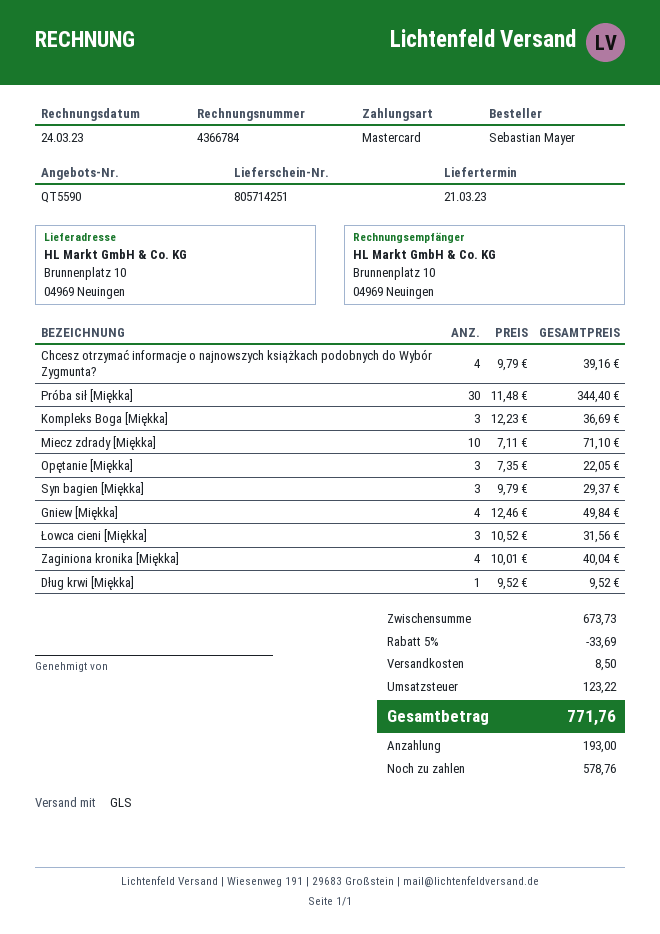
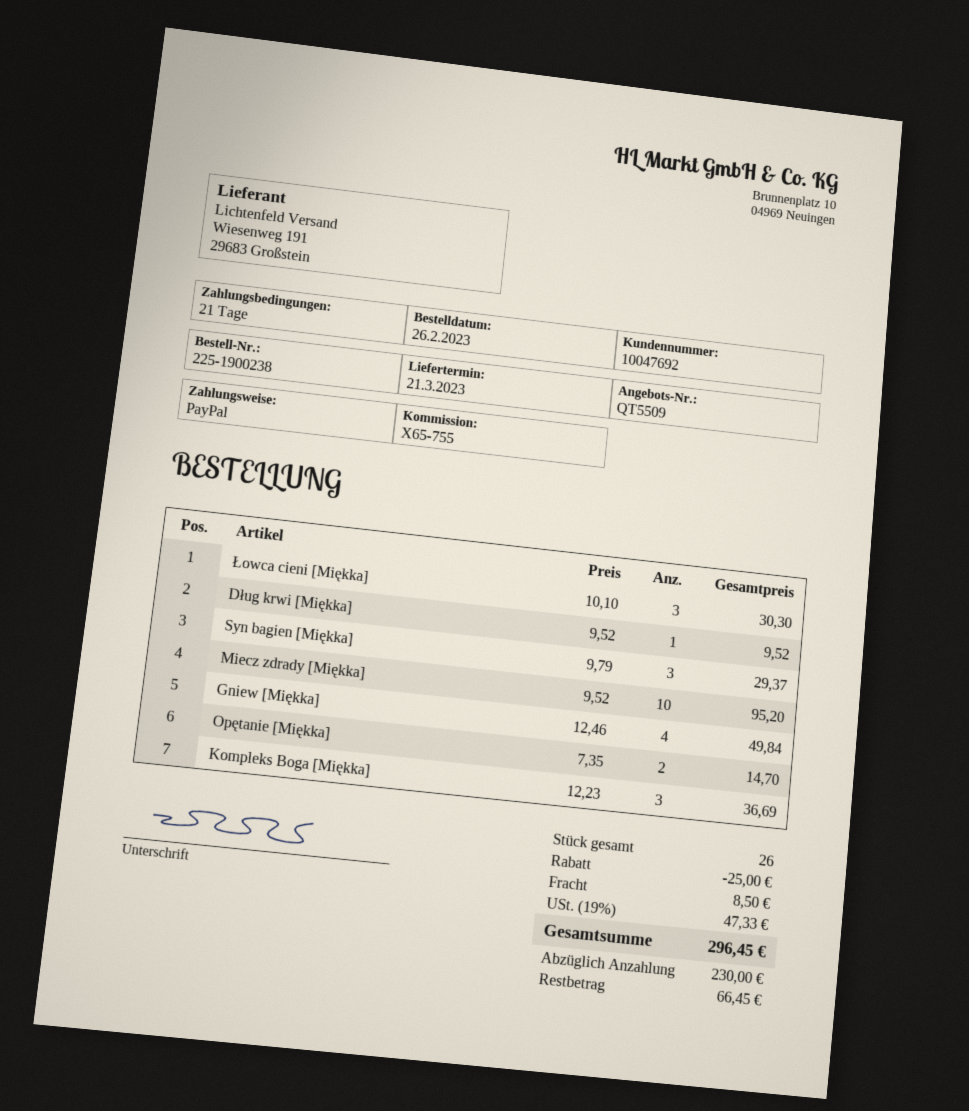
quote number: QT5590 -> QT5509
payment method: Mastercard -> PayPal
Chcesz otrzymać informacje o najnowszych książkach podobnych do Wybór Zygmunta?: 4 x 9.79 = 39.16 -> none
Próba sił [Miękka]: 30 x 11.48 = 344.40 -> none
Miecz zdrady [Miękka]: 10 x 7.11 = 71.10 -> 10 x 9.52 = 95.20
Opętanie [Miękka]: 3 x 7.35 = 22.05 -> 2 x 7.35 = 14.70
Łowca cieni [Miękka]: 3 x 10.52 = 31.56 -> 3 x 10.10 = 30.30
Zaginiona kronika [Miękka]: 4 x 10.01 = 40.04 -> none
discount: 33.69 -> 25.00
tax: 123.22 -> 47.33
total: 771.76 -> 296.45
deposit: 193.00 -> 230.00
balance: 578.76 -> 66.45

